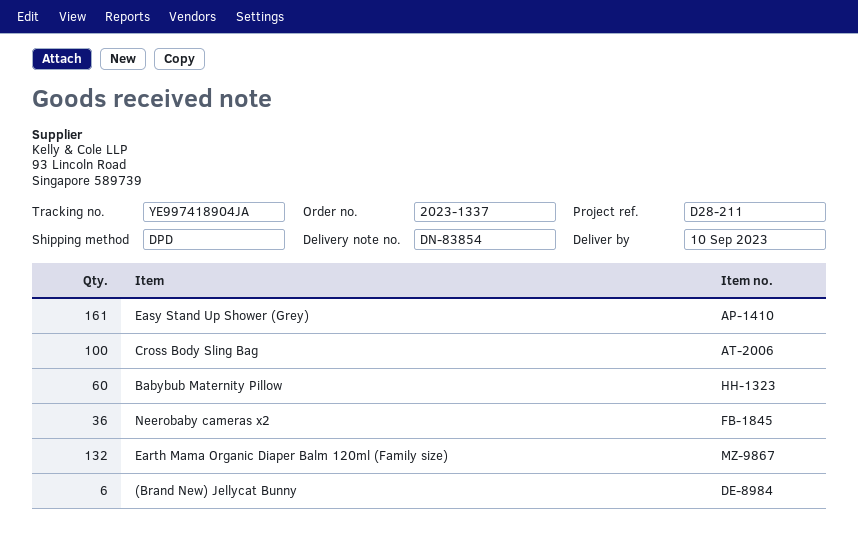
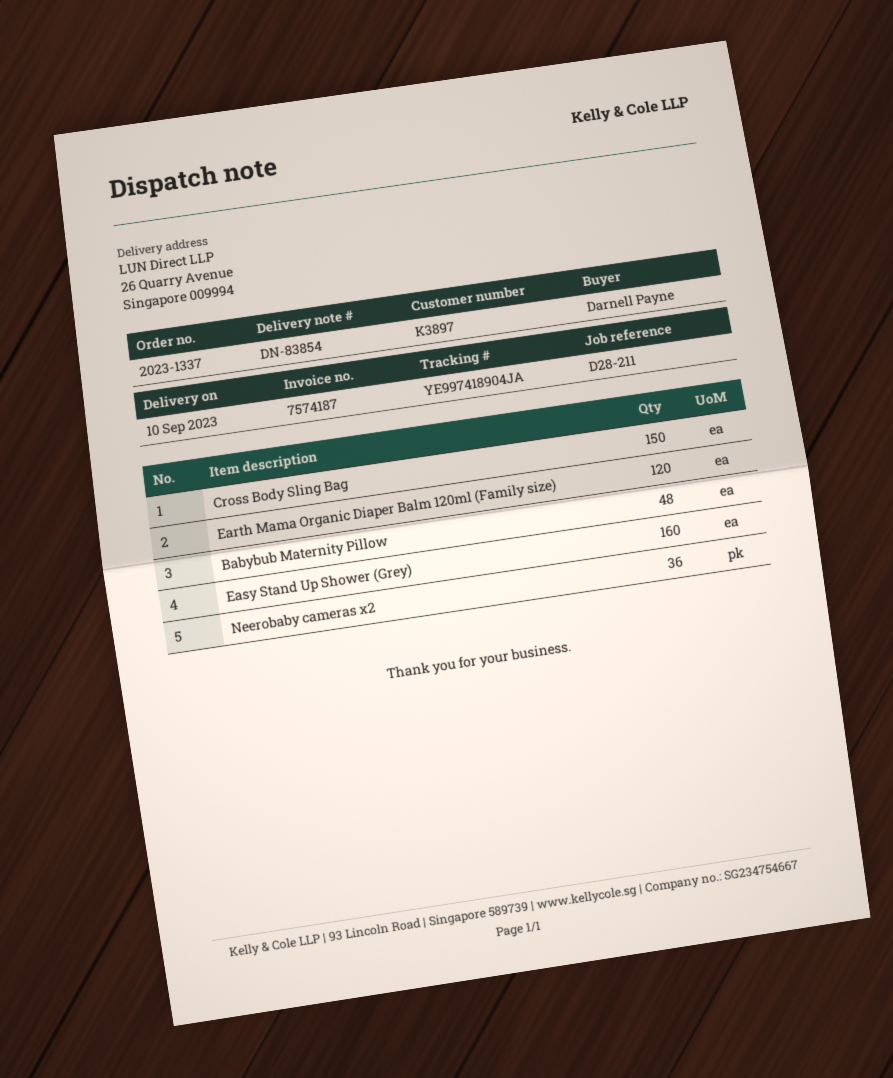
Easy Stand Up Shower (Grey): 161 -> 160
Cross Body Sling Bag: 100 -> 150
Babybub Maternity Pillow: 60 -> 48
Earth Mama Organic Diaper Balm 120ml (Family size): 132 -> 120
(Brand New) Jellycat Bunny: 6 -> none

